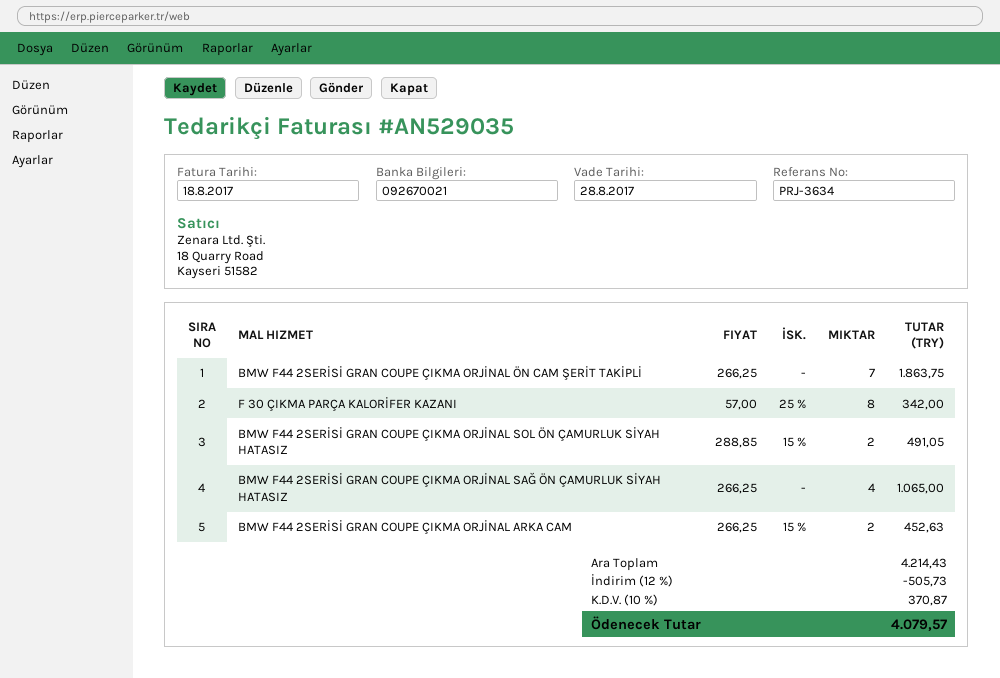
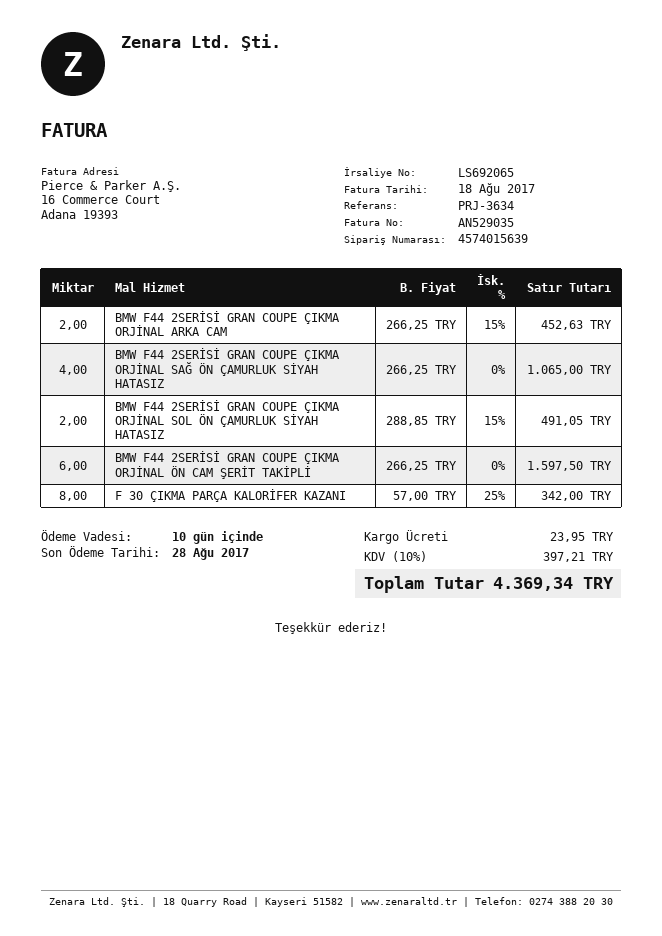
BMW F44 2SERİSİ GRAN COUPE ÇIKMA ORJİNAL ÖN CAM ŞERİT TAKİPLİ: 7 x 266.25 = 1863.75 -> 6 x 266.25 = 1597.50
discount: 12% = 505.73 -> none
shipping: none -> 23.95
tax: 10% = 370.87 -> 10% = 397.21
total: 4079.57 -> 4369.34

